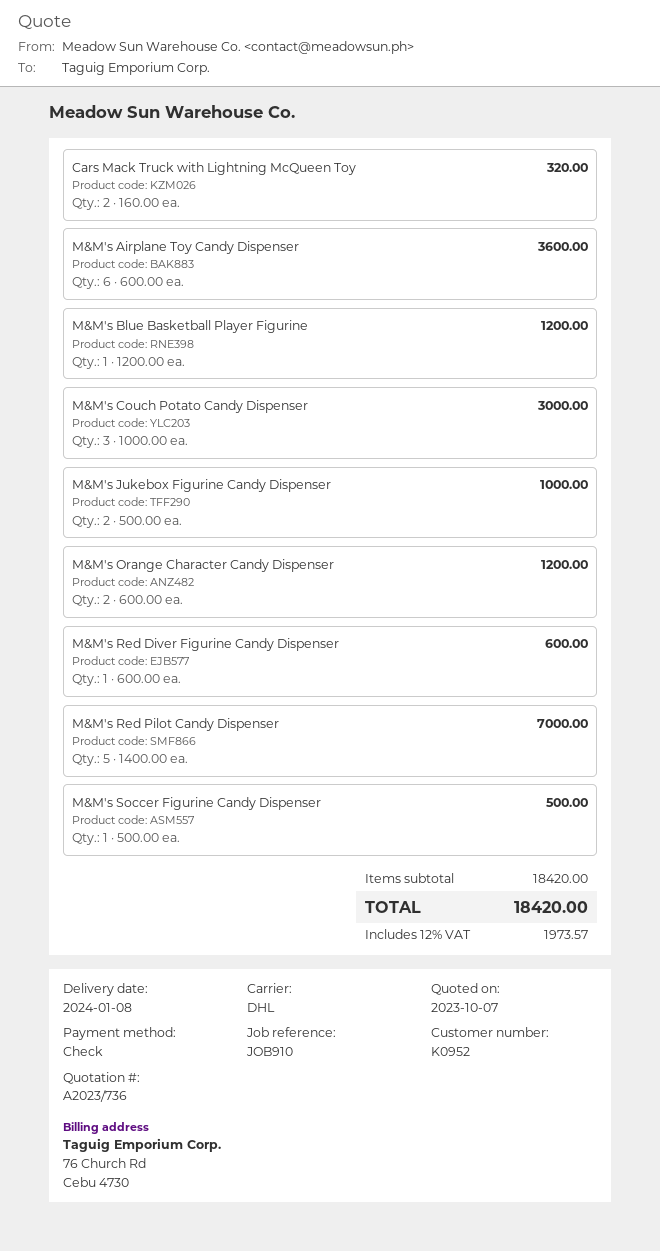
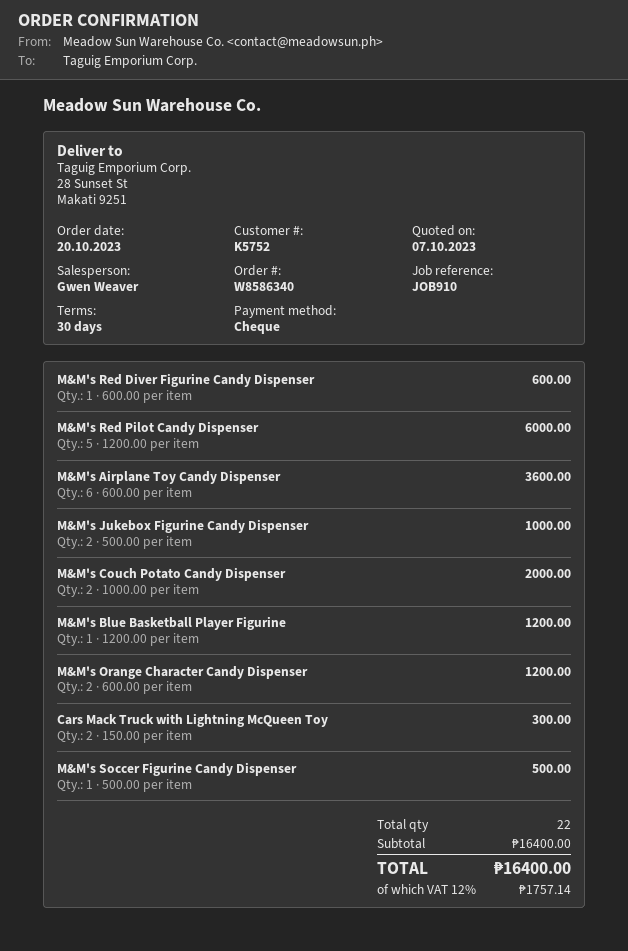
customer number: K0952 -> K5752
Cars Mack Truck with Lightning McQueen Toy: 2 x 160.00 = 320.00 -> 2 x 150.00 = 300.00
M&M's Couch Potato Candy Dispenser: 3 x 1000.00 = 3000.00 -> 2 x 1000.00 = 2000.00
M&M's Red Pilot Candy Dispenser: 5 x 1400.00 = 7000.00 -> 5 x 1200.00 = 6000.00
subtotal: 18420.00 -> 16400.00
tax: 12% = 1973.57 -> 12% = 1757.14
total: 18420.00 -> 16400.00

